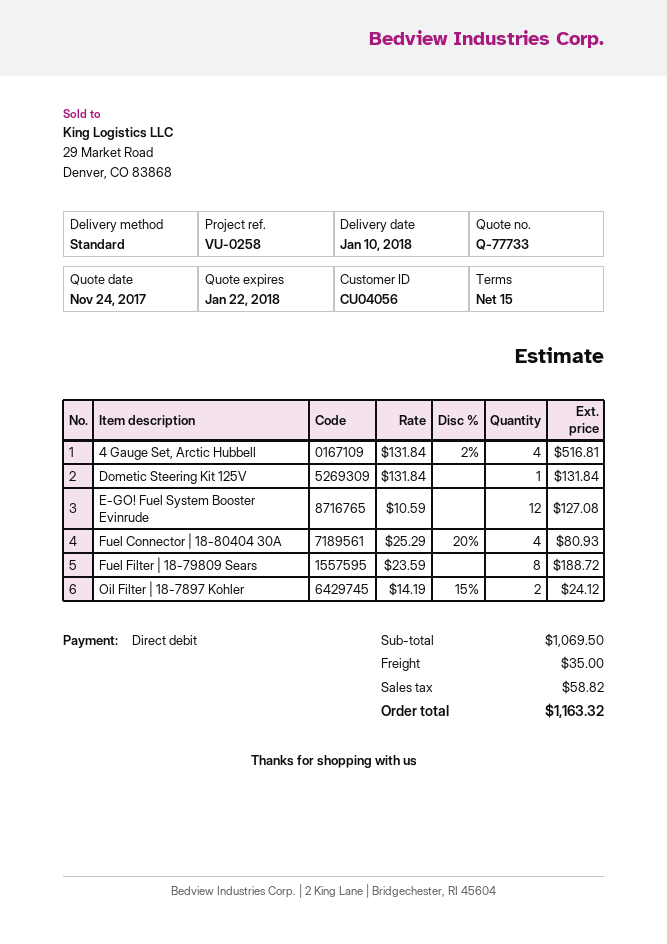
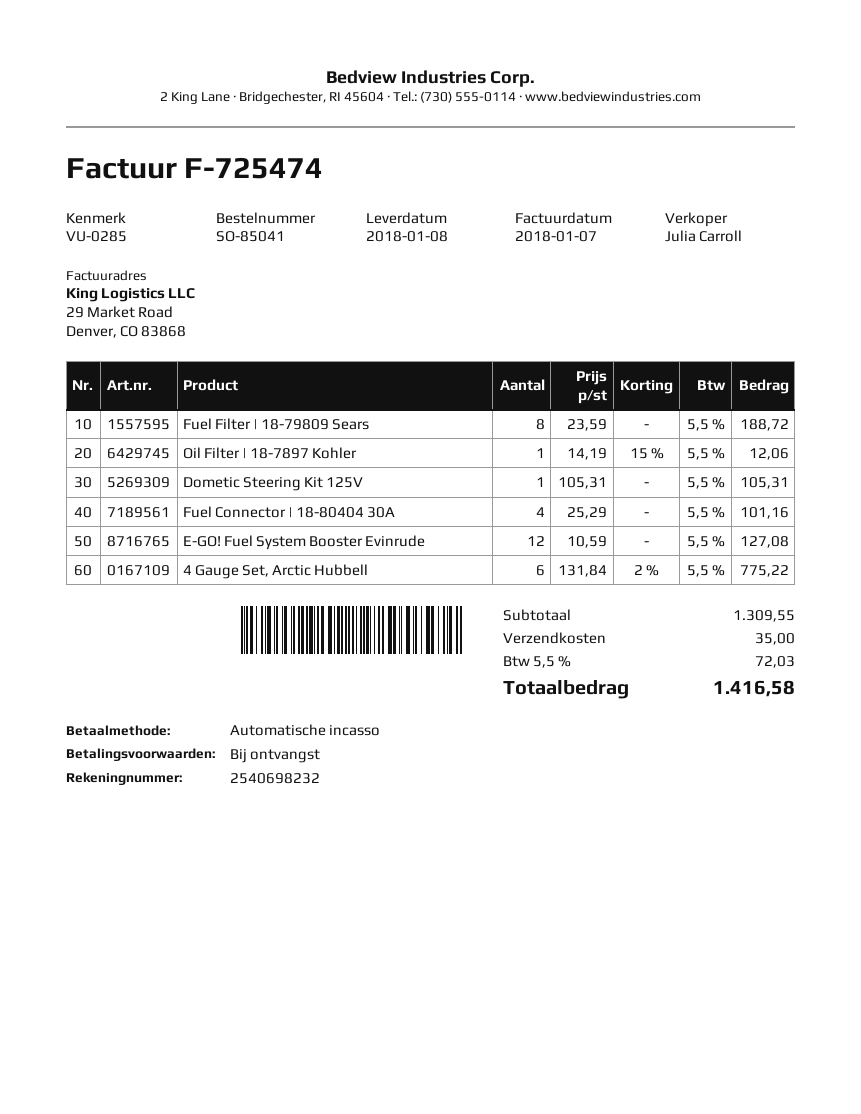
delivery date: 2018-01-10 -> 2018-01-08
payment terms: 15 days -> on receipt
reference: VU-0258 -> VU-0285
4 Gauge Set, Arctic Hubbell: 4 x 131.84 - 2% = 516.81 -> 6 x 131.84 - 2% = 775.22
Dometic Steering Kit 125V: 1 x 131.84 = 131.84 -> 1 x 105.31 = 105.31
Fuel Connector | 18-80404 30A: 4 x 25.29 - 20% = 80.93 -> 4 x 25.29 = 101.16
Oil Filter | 18-7897 Kohler: 2 x 14.19 - 15% = 24.12 -> 1 x 14.19 - 15% = 12.06
subtotal: 1069.50 -> 1309.55
tax: 58.82 -> 72.03
total: 1163.32 -> 1416.58

